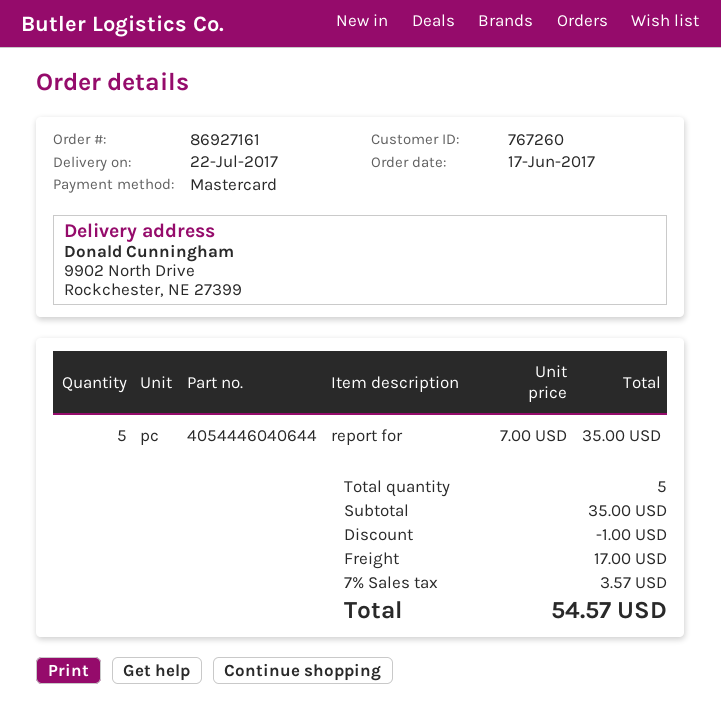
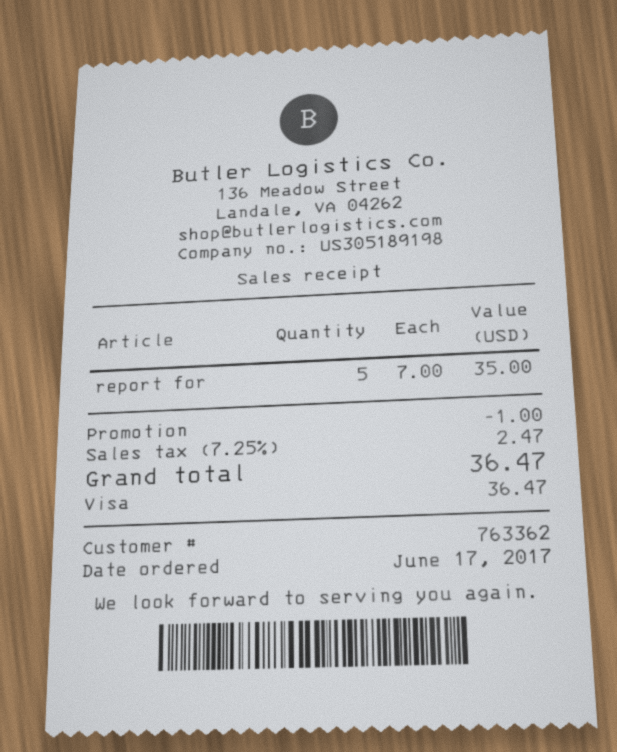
customer number: 767260 -> 763362
payment method: Mastercard -> Visa
shipping: 17.00 -> none
tax: 7% = 3.57 -> 7.25% = 2.47
total: 54.57 -> 36.47

